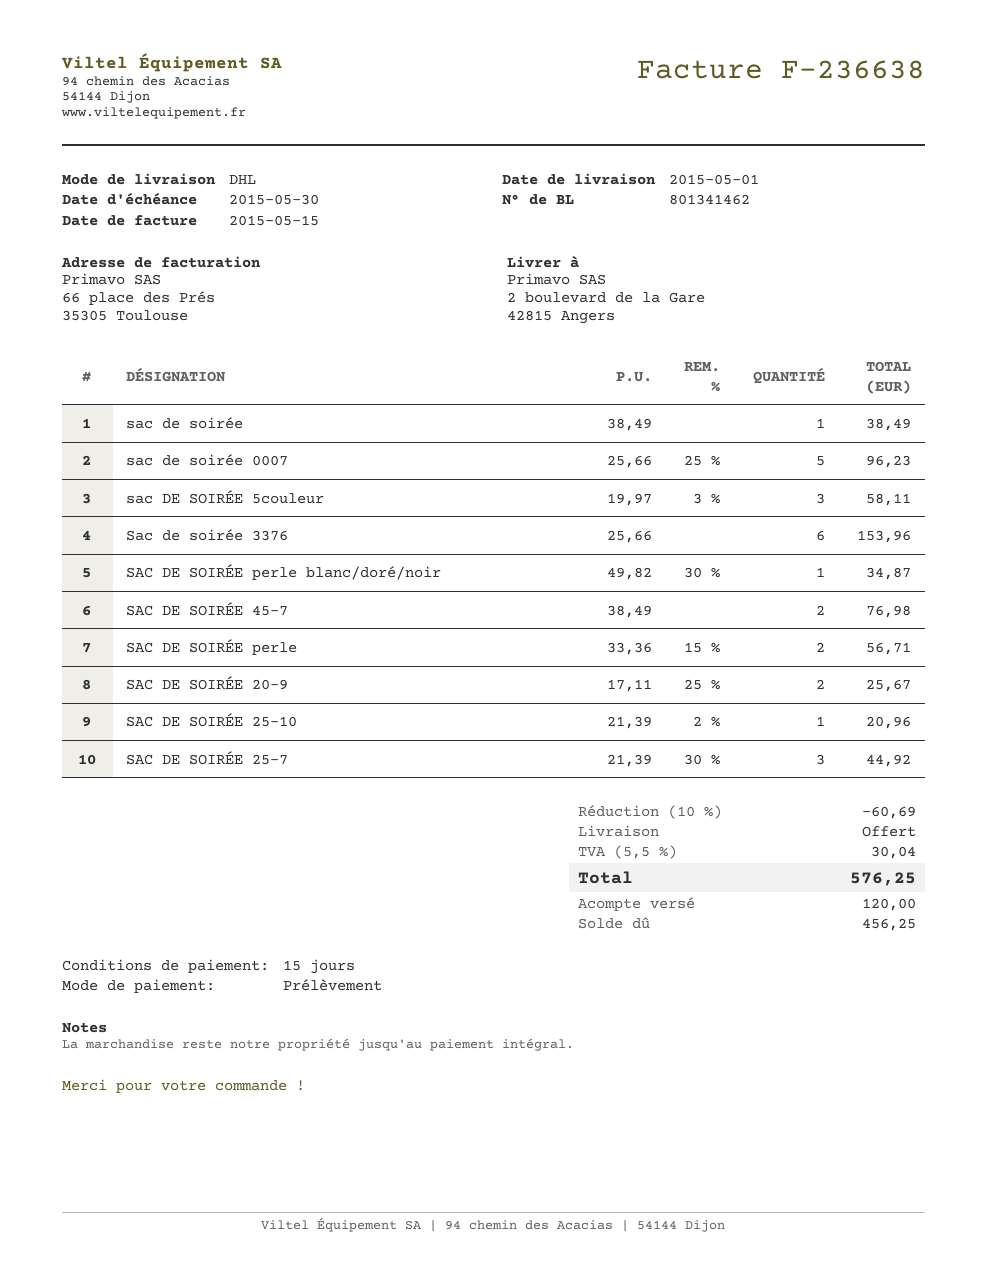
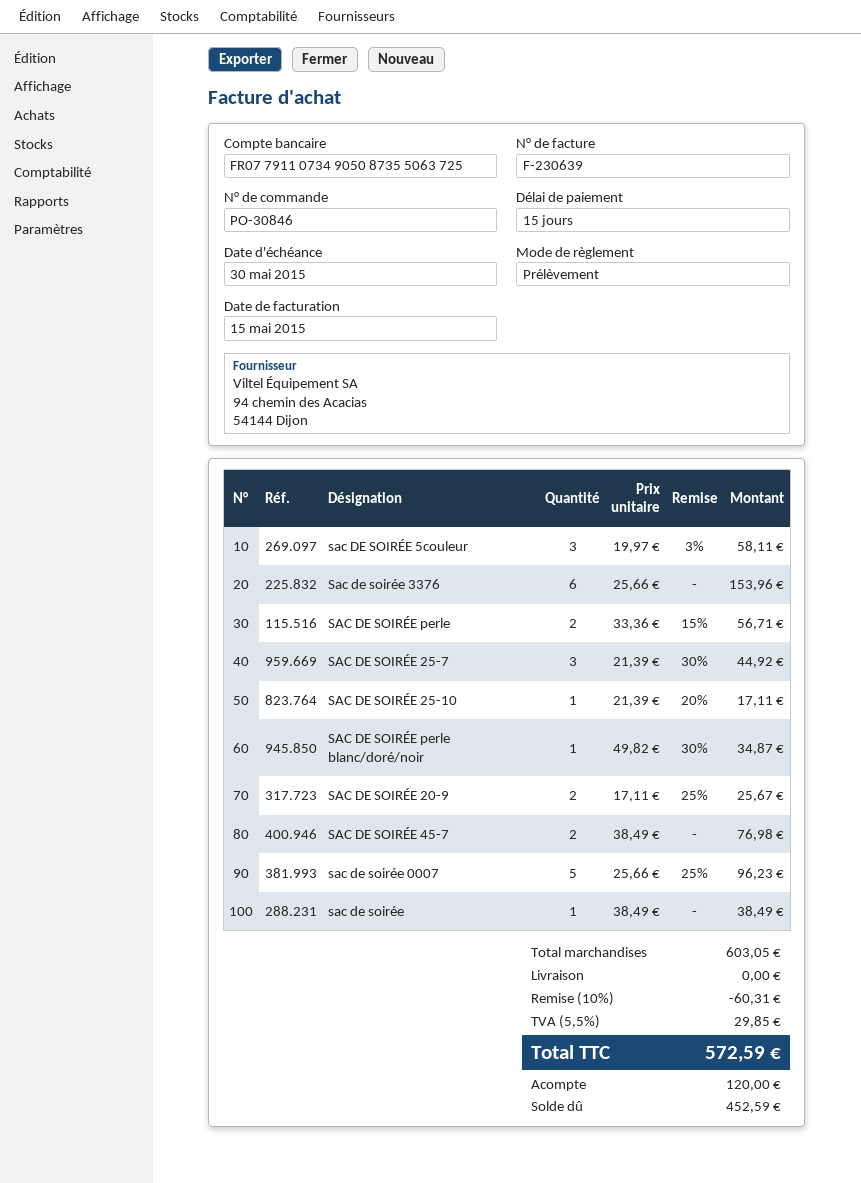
invoice number: F-236638 -> F-230639
SAC DE SOIRÉE 25-10: 1 x 21.39 - 2% = 20.96 -> 1 x 21.39 - 20% = 17.11
discount: 10% = 60.69 -> 10% = 60.31
tax: 5.5% = 30.04 -> 5.5% = 29.85
total: 576.25 -> 572.59
balance: 456.25 -> 452.59

